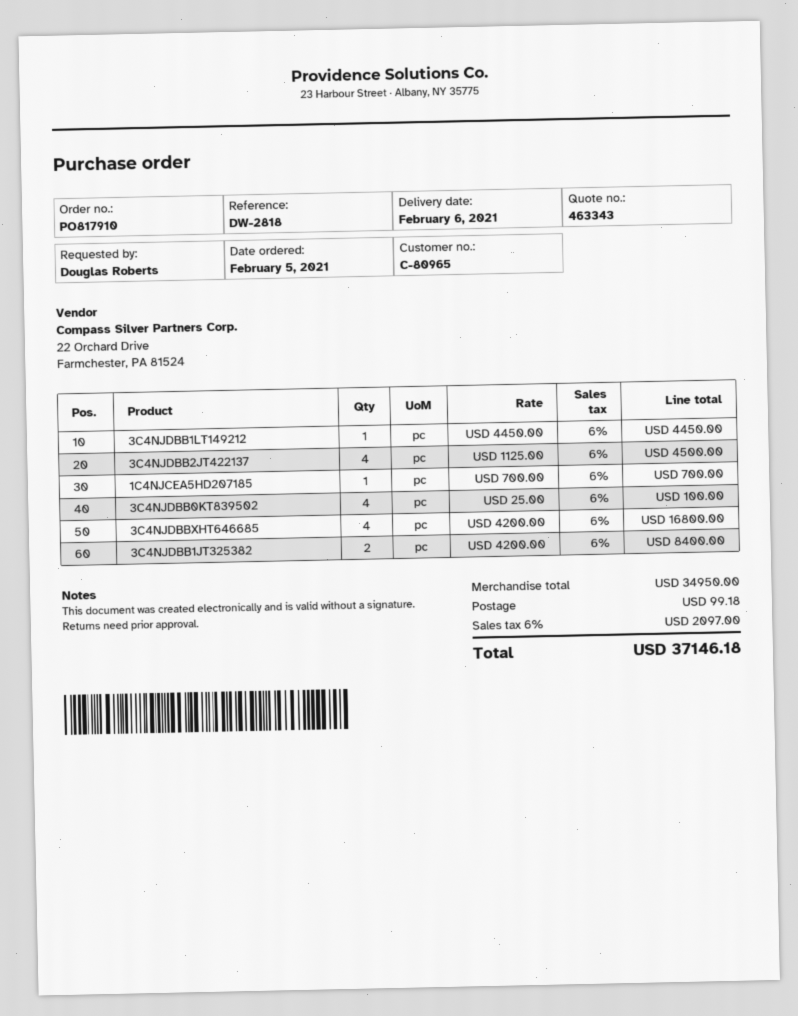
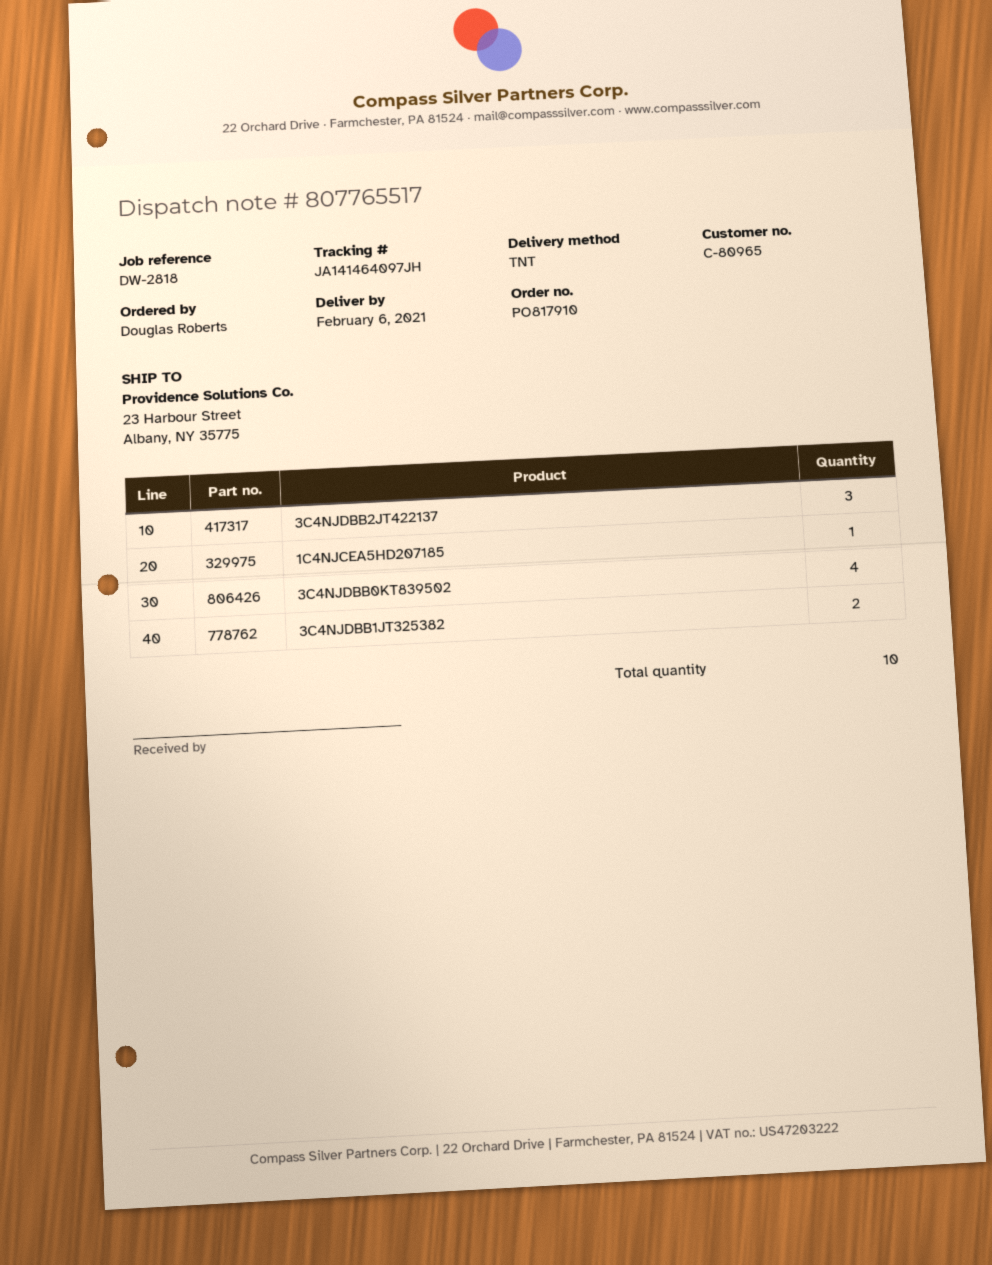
3C4NJDBB1LT149212: 1 -> none
3C4NJDBB2JT422137: 4 -> 3
3C4NJDBBXHT646685: 4 -> none

